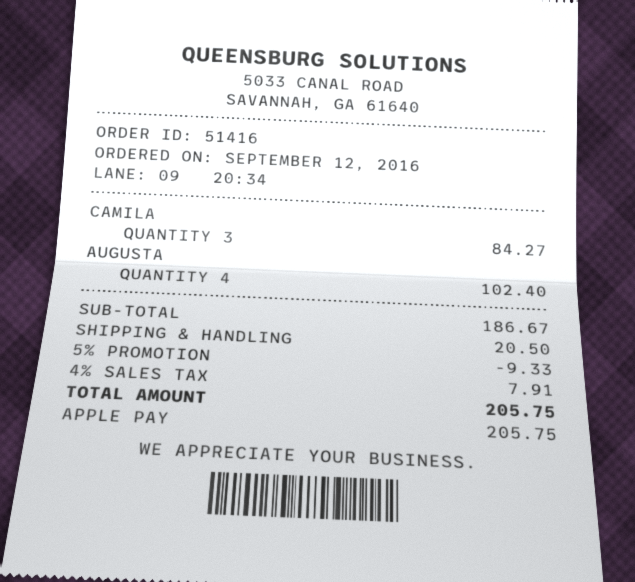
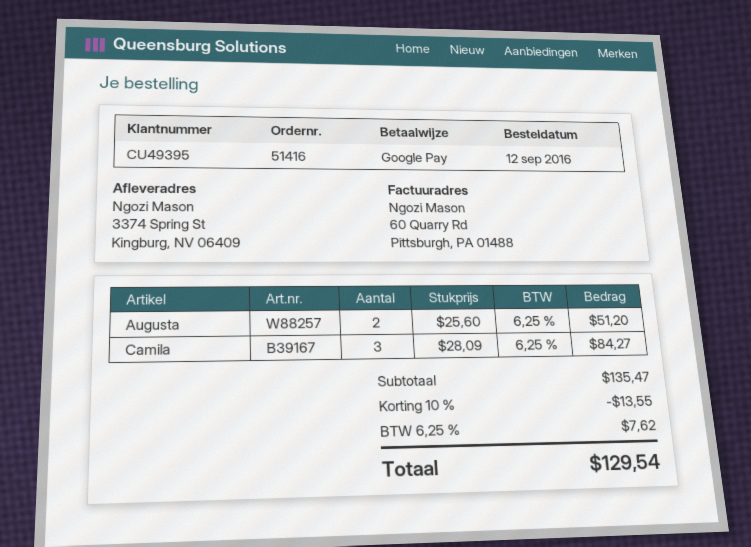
payment method: Apple Pay -> Google Pay
AUGUSTA: 4 for 102.40 -> 2 for 51.20
subtotal: 186.67 -> 135.47
discount: 5% = 9.33 -> 10% = 13.55
shipping: 20.50 -> none
tax: 4% = 7.91 -> 6.25% = 7.62
total: 205.75 -> 129.54

